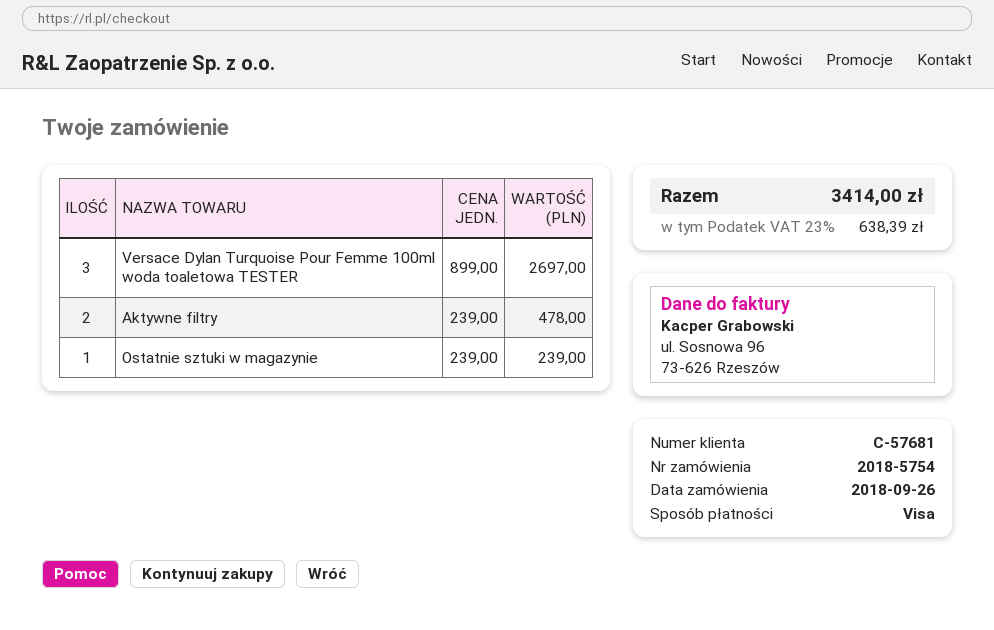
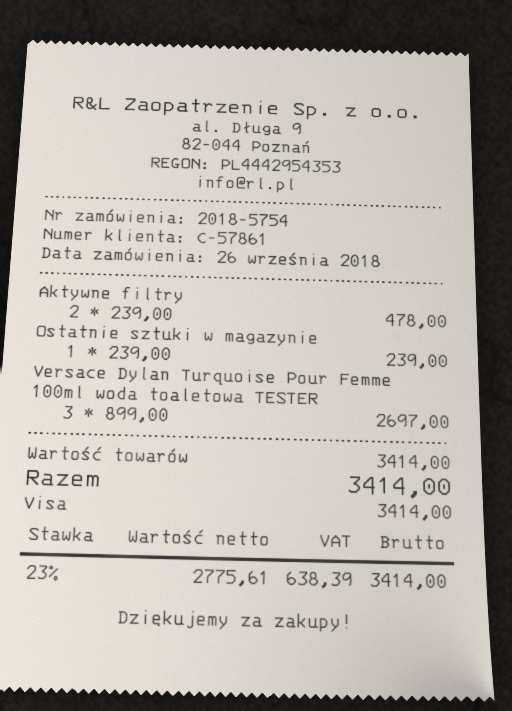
customer number: C-57681 -> C-57861

